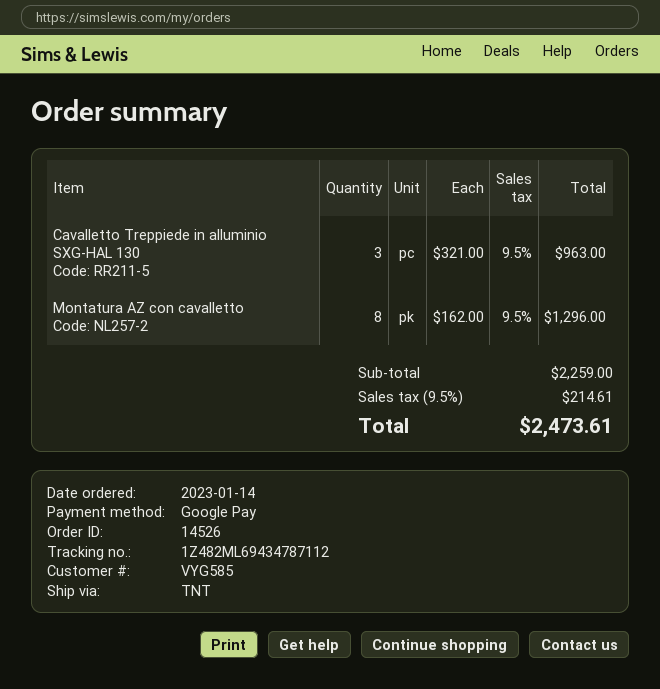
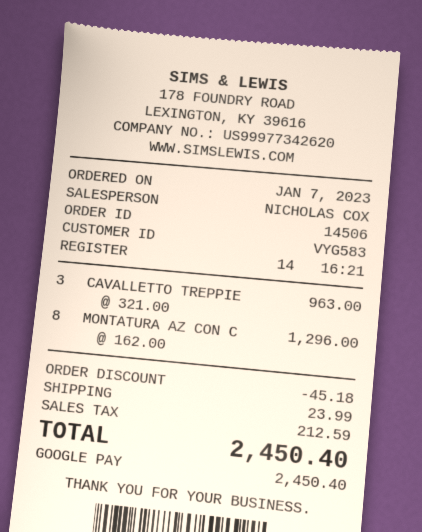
order number: 14526 -> 14506
order date: 2023-01-14 -> 2023-01-07
customer number: VYG585 -> VYG583
discount: none -> 45.18
shipping: none -> 23.99
tax: 214.61 -> 212.59
total: 2473.61 -> 2450.40

